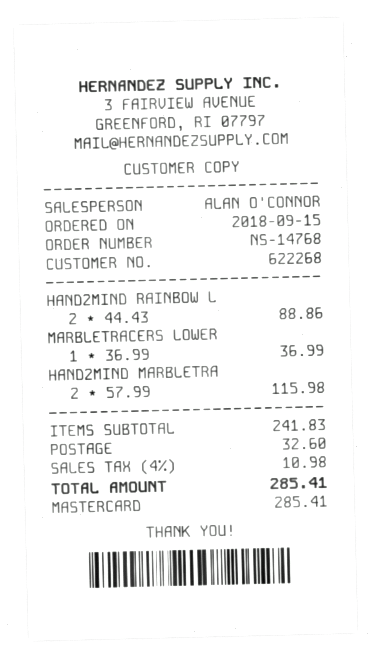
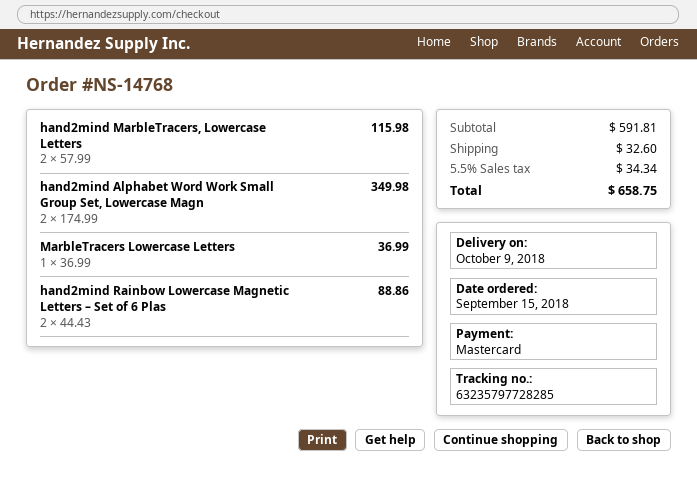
hand2mind Alphabet Word Work Small Group Set, Lowercase Magn: none -> 2 x 174.99 = 349.98
subtotal: 241.83 -> 591.81
tax: 4% = 10.98 -> 5.5% = 34.34
total: 285.41 -> 658.75

